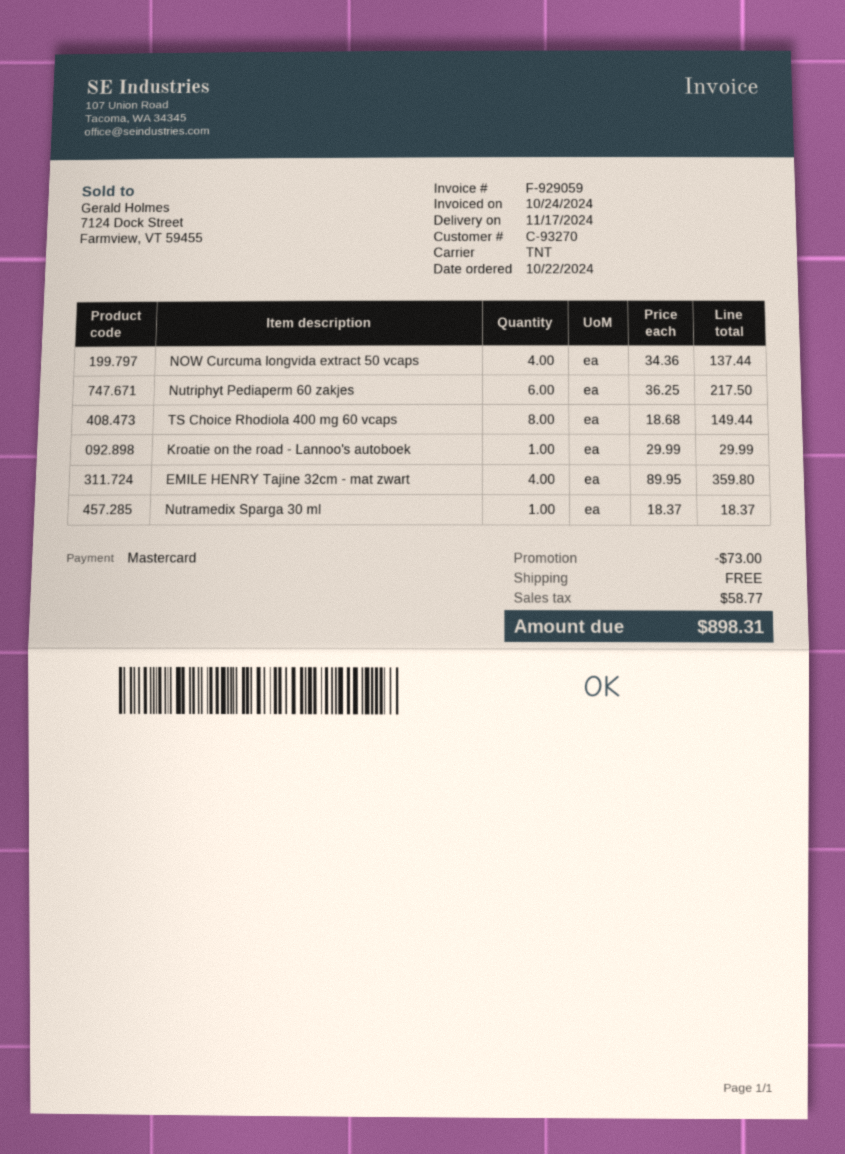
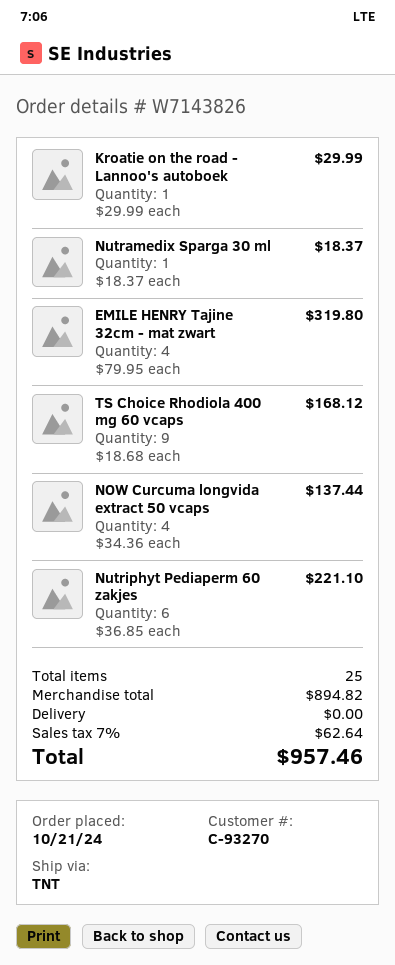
order date: 2024-10-22 -> 2024-10-21
Nutriphyt Pediaperm 60 zakjes: 6 x 36.25 = 217.50 -> 6 x 36.85 = 221.10
TS Choice Rhodiola 400 mg 60 vcaps: 8 x 18.68 = 149.44 -> 9 x 18.68 = 168.12
EMILE HENRY Tajine 32cm - mat zwart: 4 x 89.95 = 359.80 -> 4 x 79.95 = 319.80
discount: 73.00 -> none
tax: 58.77 -> 62.64
total: 898.31 -> 957.46

